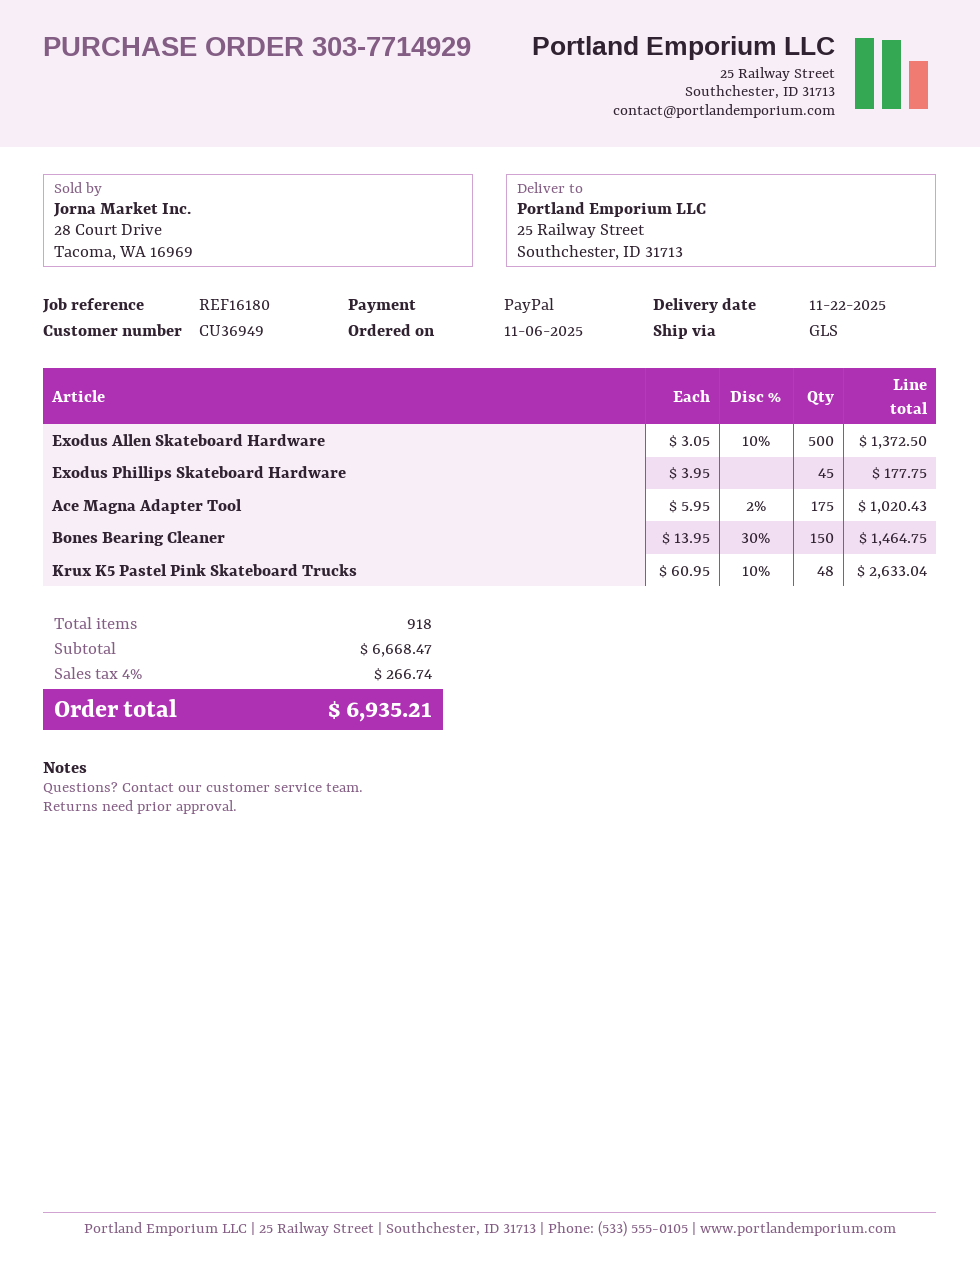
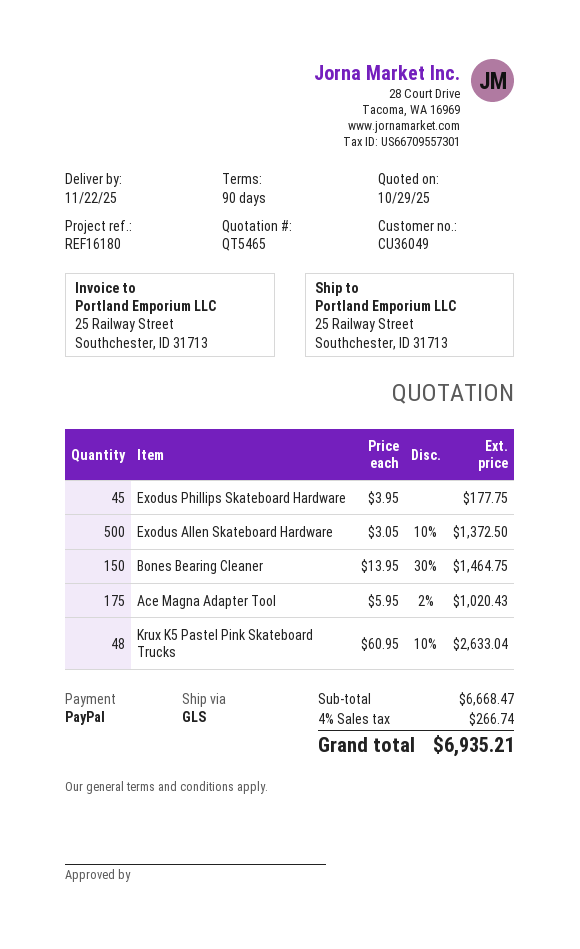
customer number: CU36949 -> CU36049

